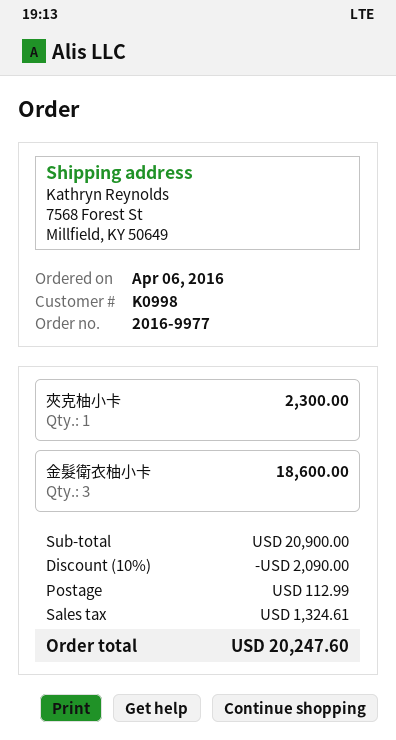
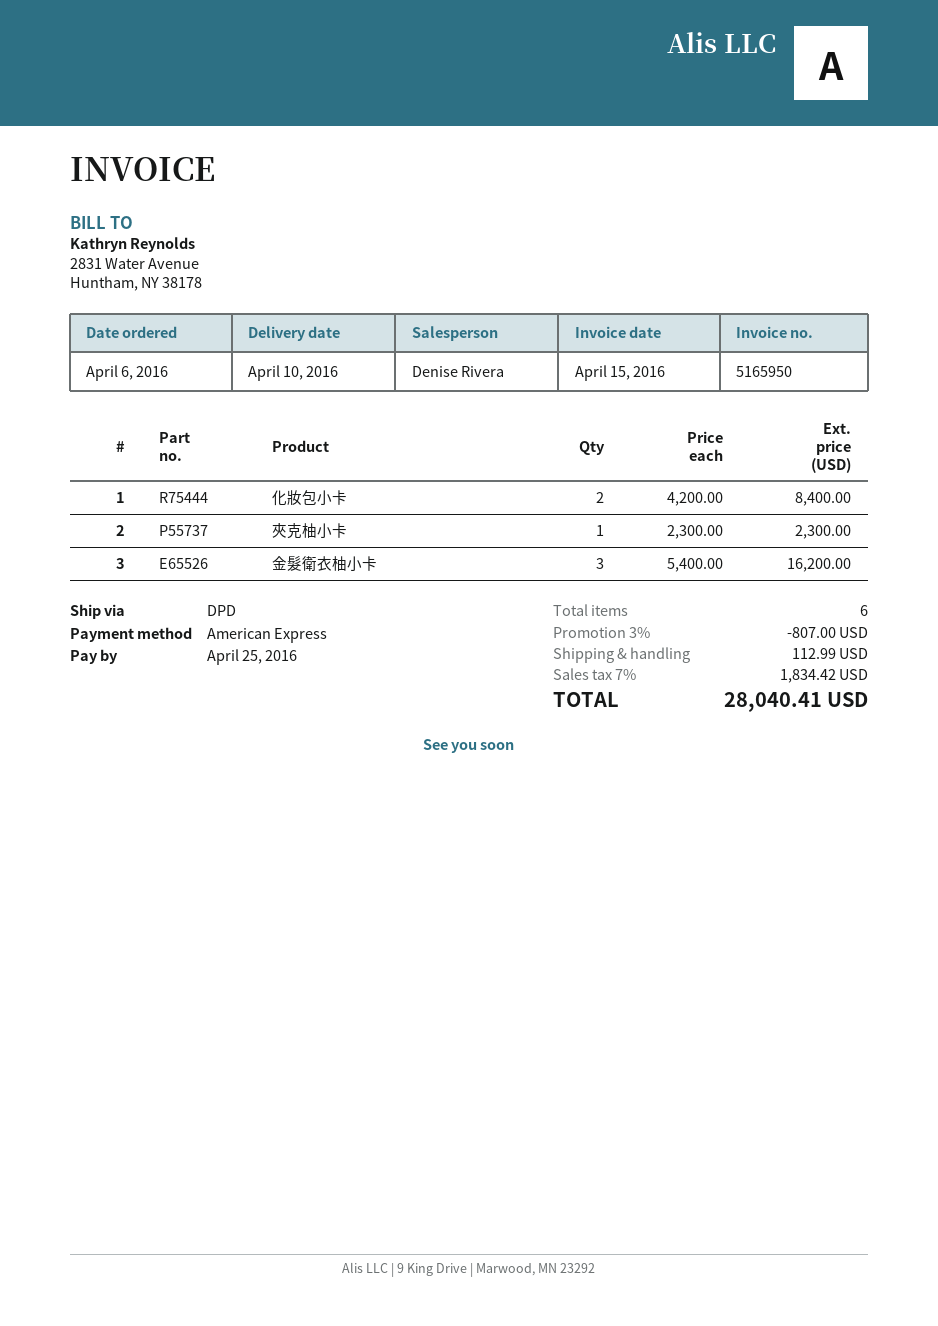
金髮衛衣柚小卡: 3 for 18600.00 -> 3 for 16200.00
化妝包小卡: none -> 2 for 8400.00
discount: 10% = 2090.00 -> 3% = 807.00
tax: 1324.61 -> 1834.42
total: 20247.60 -> 28040.41

